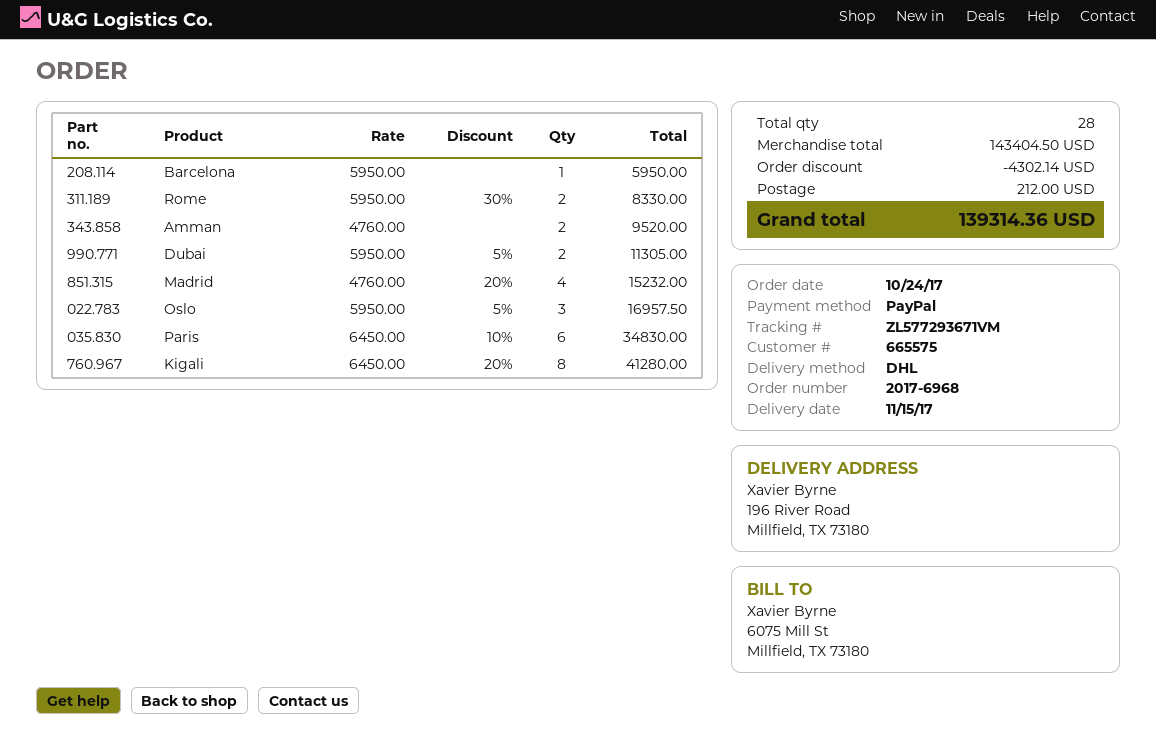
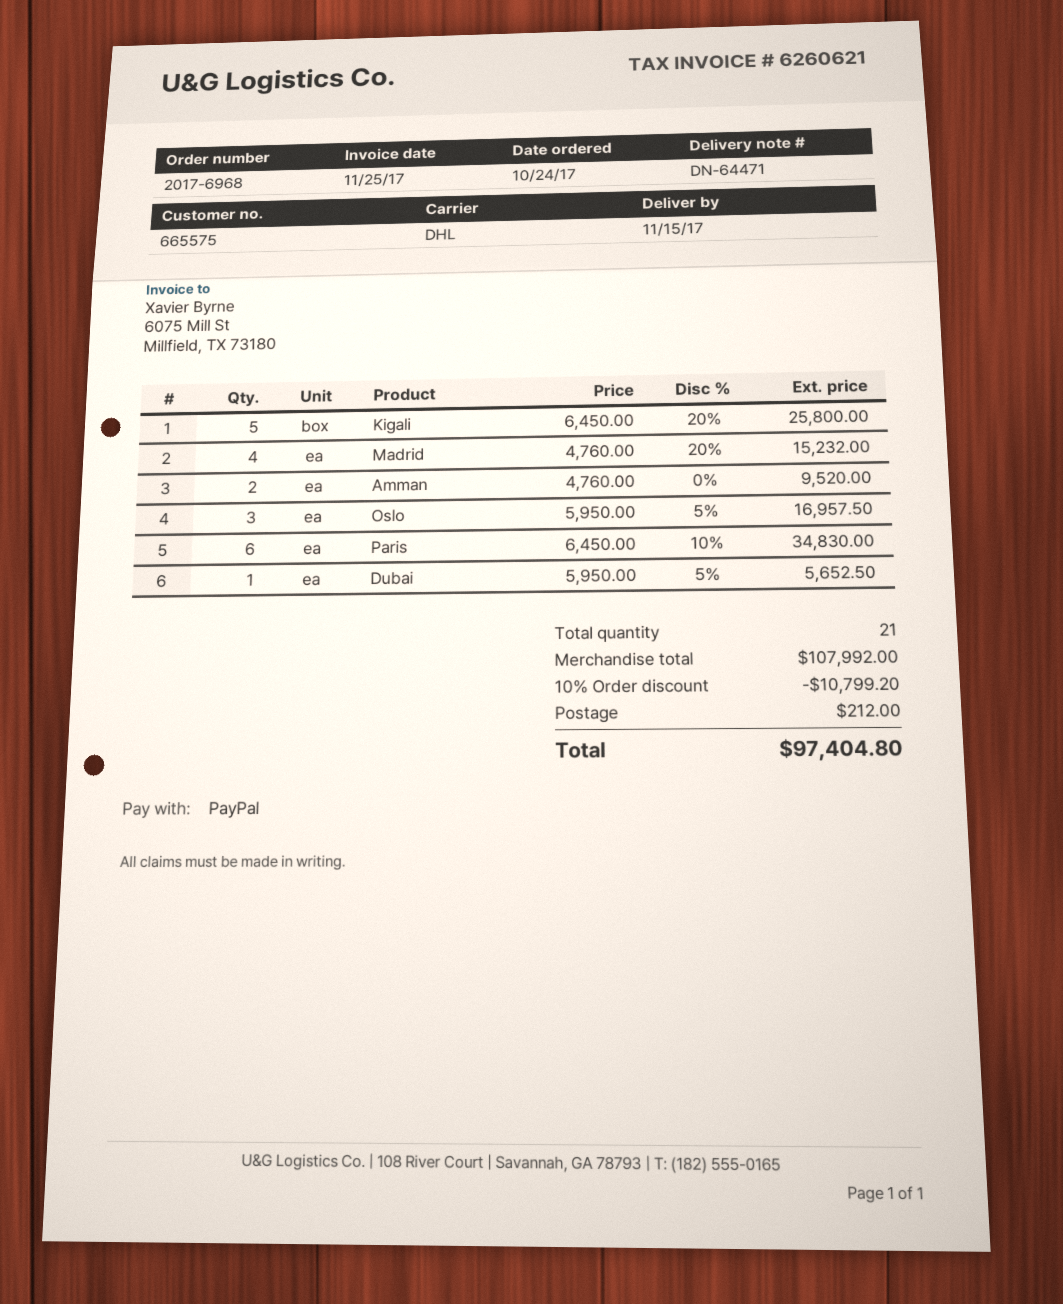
Barcelona: 1 x 5950.00 = 5950.00 -> none
Rome: 2 x 5950.00 - 30% = 8330.00 -> none
Dubai: 2 x 5950.00 - 5% = 11305.00 -> 1 x 5950.00 - 5% = 5652.50
Kigali: 8 x 6450.00 - 20% = 41280.00 -> 5 x 6450.00 - 20% = 25800.00
total quantity: 28 -> 21
subtotal: 143404.50 -> 107992.00
discount: 4302.14 -> 10799.20
total: 139314.36 -> 97404.80

